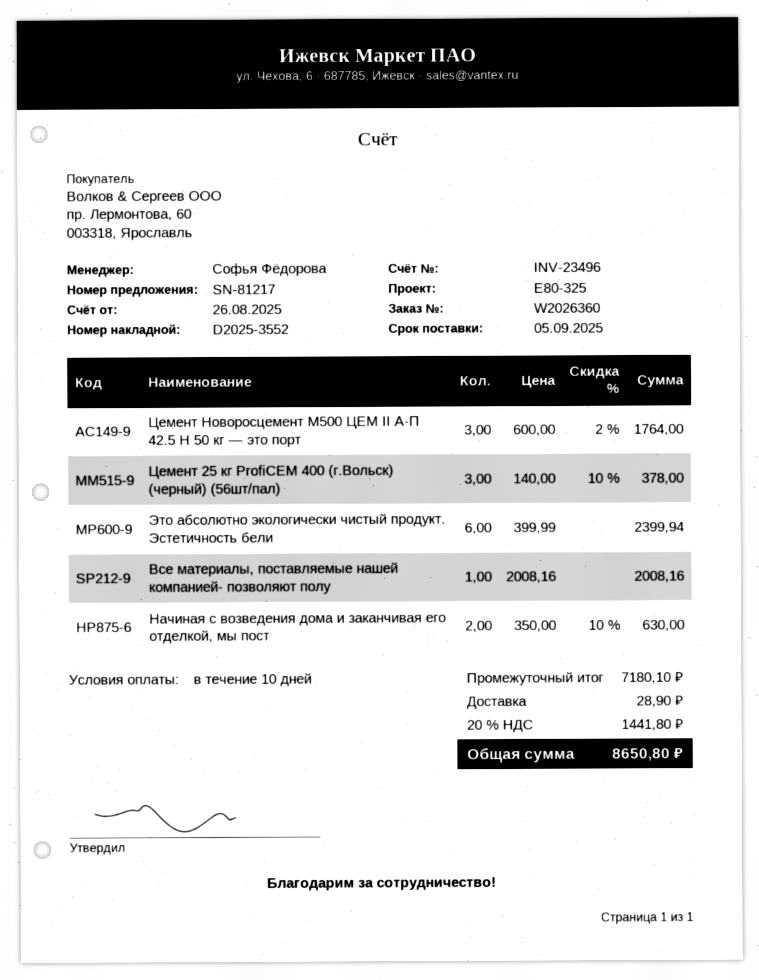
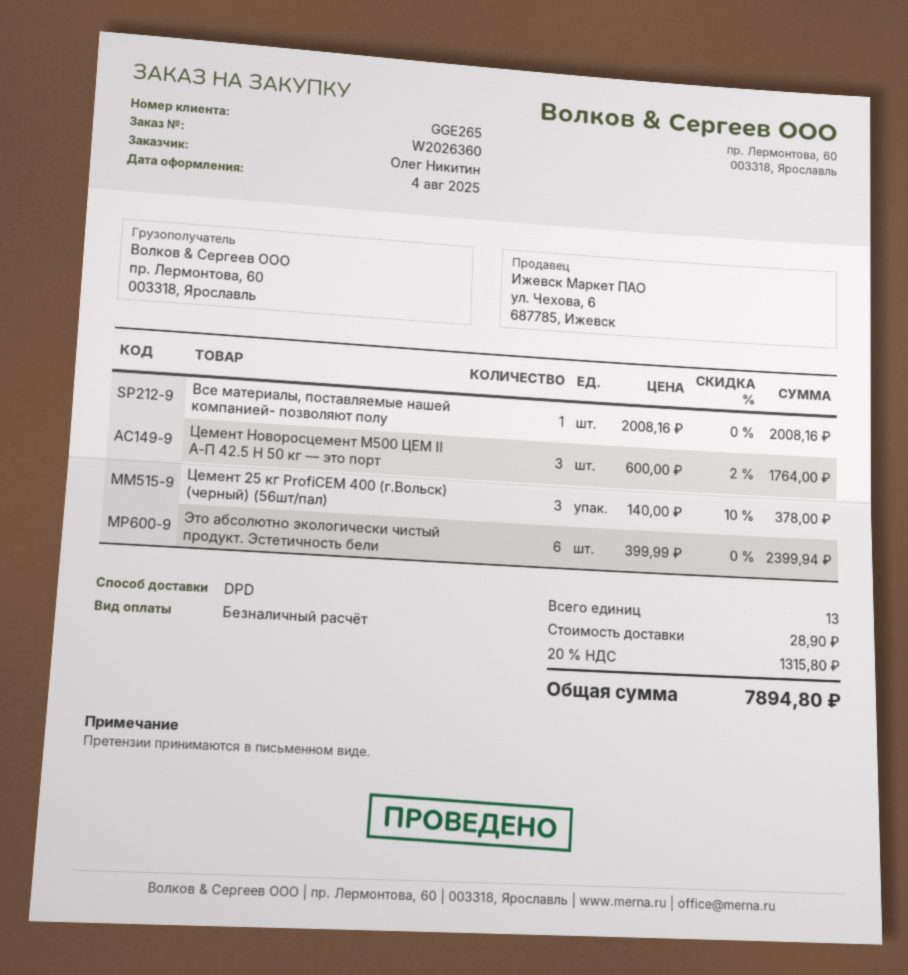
Начиная с возведения дома и заканчивая его отделкой, мы пост: 2 x 350.00 - 10% = 630.00 -> none
tax: 20% = 1441.80 -> 20% = 1315.80
total: 8650.80 -> 7894.80

